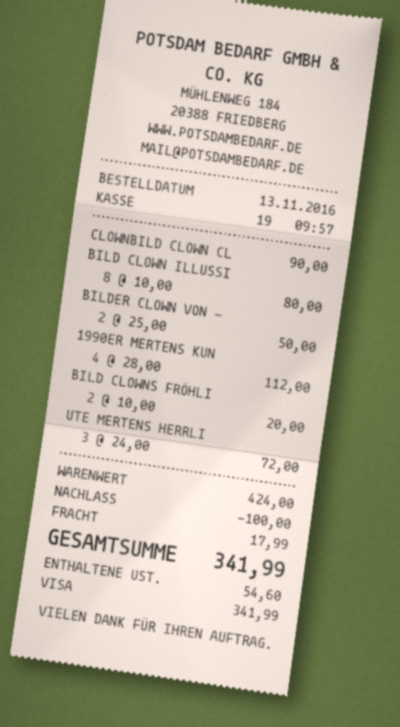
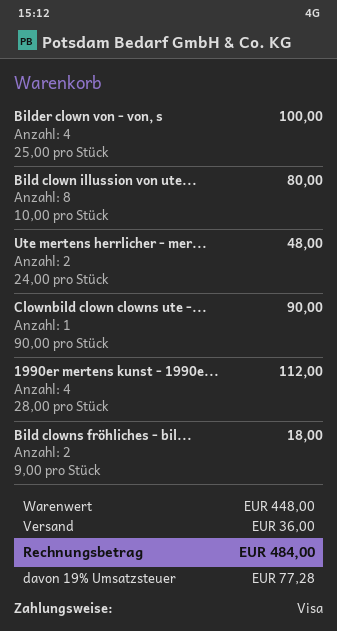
BILDER CLOWN VON -: 2 x 25.00 = 50.00 -> 4 x 25.00 = 100.00
BILD CLOWNS FRÖHLI: 2 x 10.00 = 20.00 -> 2 x 9.00 = 18.00
UTE MERTENS HERRLI: 3 x 24.00 = 72.00 -> 2 x 24.00 = 48.00
subtotal: 424.00 -> 448.00
discount: 100.00 -> none
shipping: 17.99 -> 36.00
tax: 54.60 -> 77.28
total: 341.99 -> 484.00

